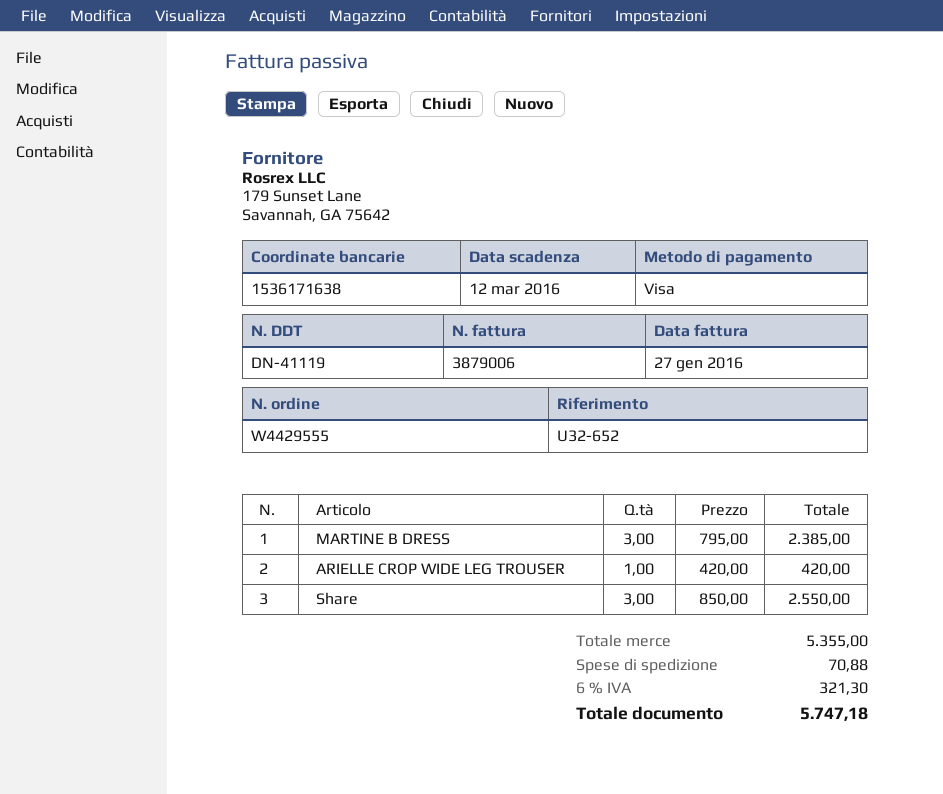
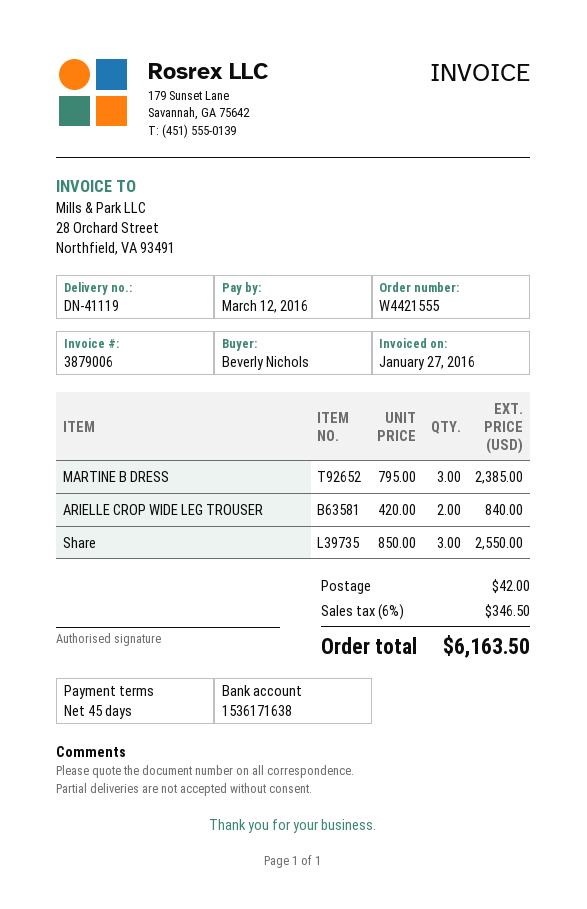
order number: W4429555 -> W4421555
ARIELLE CROP WIDE LEG TROUSER: 1 x 420.00 = 420.00 -> 2 x 420.00 = 840.00
shipping: 70.88 -> 42.00
tax: 6% = 321.30 -> 6% = 346.50
total: 5747.18 -> 6163.50

